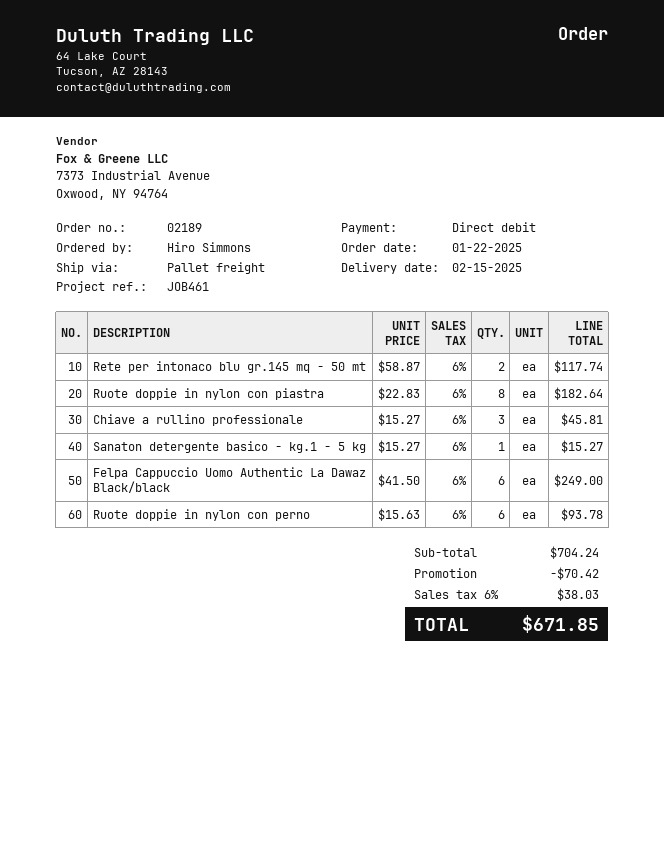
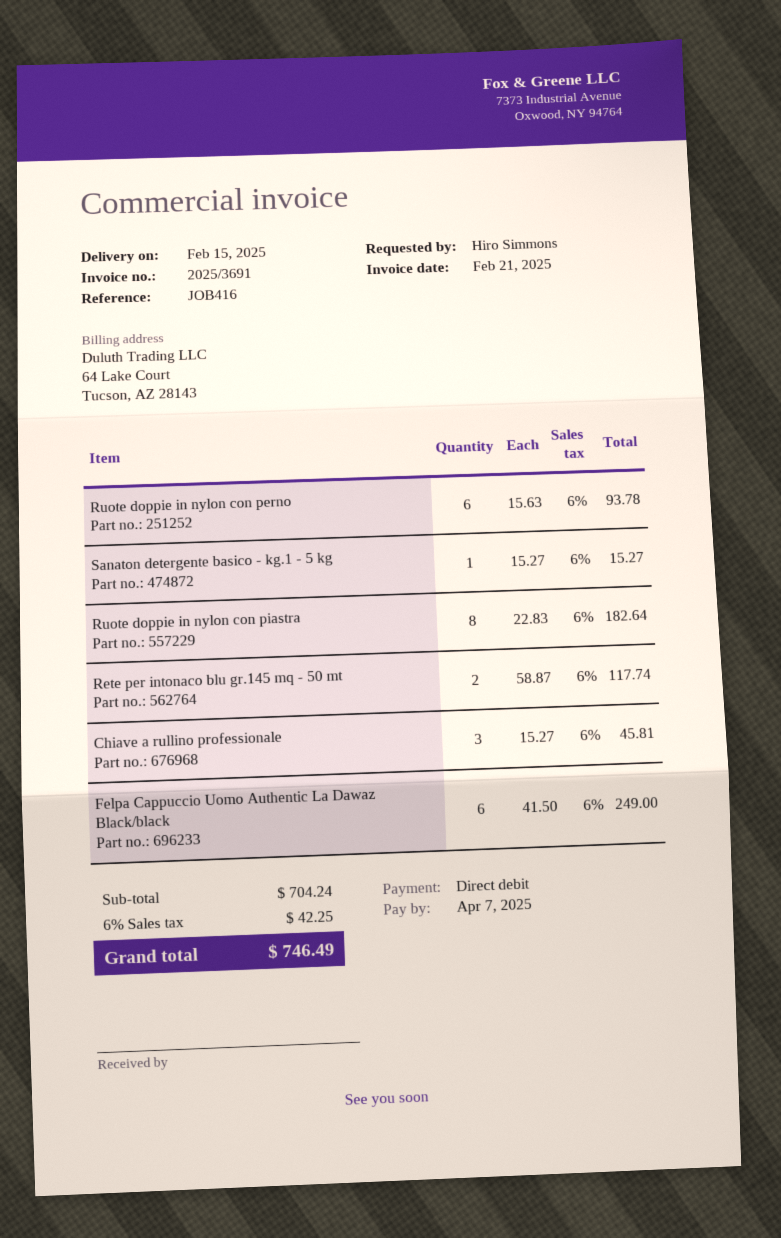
reference: JOB461 -> JOB416
discount: 70.42 -> none
tax: 6% = 38.03 -> 6% = 42.25
total: 671.85 -> 746.49

